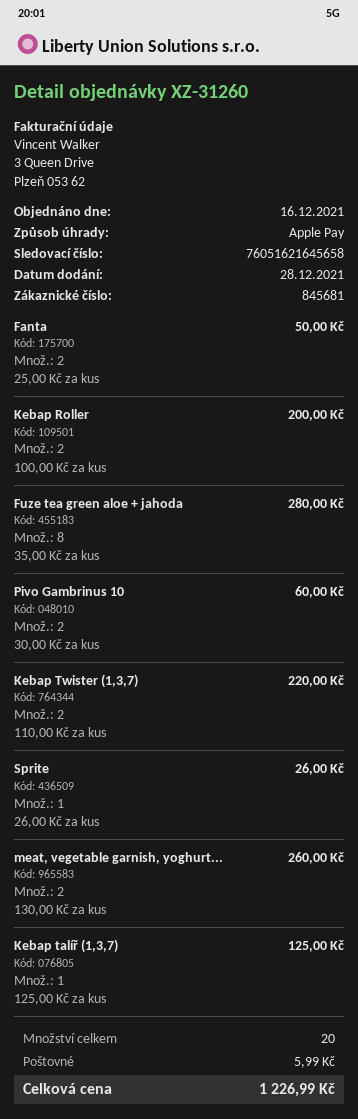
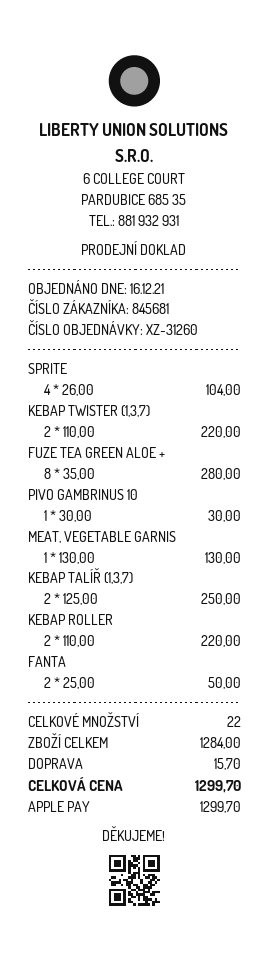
Kebap Roller: 2 x 100.00 = 200.00 -> 2 x 110.00 = 220.00
Pivo Gambrinus 10: 2 x 30.00 = 60.00 -> 1 x 30.00 = 30.00
Sprite: 1 x 26.00 = 26.00 -> 4 x 26.00 = 104.00
meat, vegetable garnish, yoghurt...: 2 x 130.00 = 260.00 -> 1 x 130.00 = 130.00
Kebap talíř (1,3,7): 1 x 125.00 = 125.00 -> 2 x 125.00 = 250.00
total quantity: 20 -> 22
shipping: 5.99 -> 15.70
total: 1226.99 -> 1299.70

